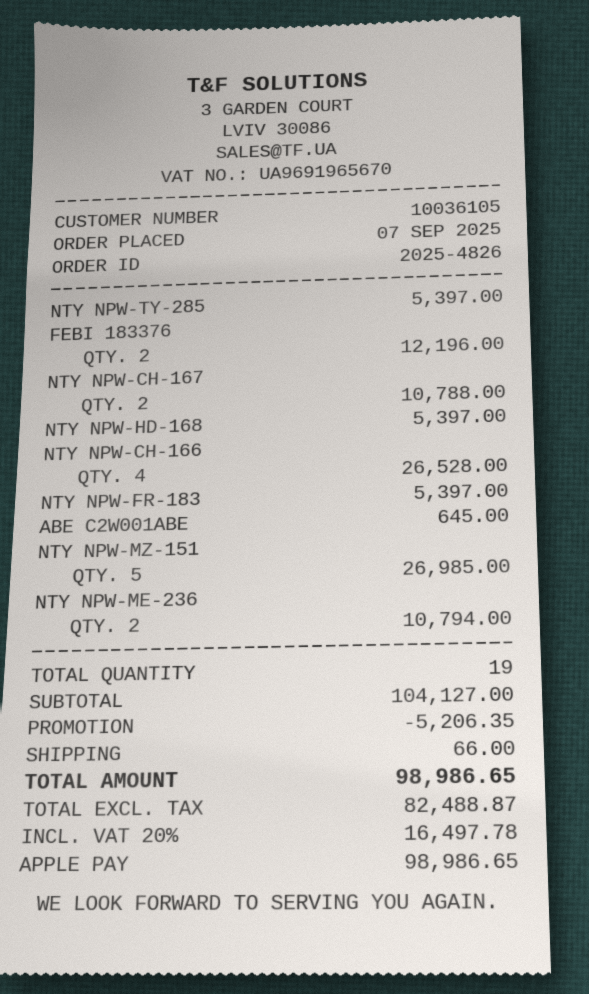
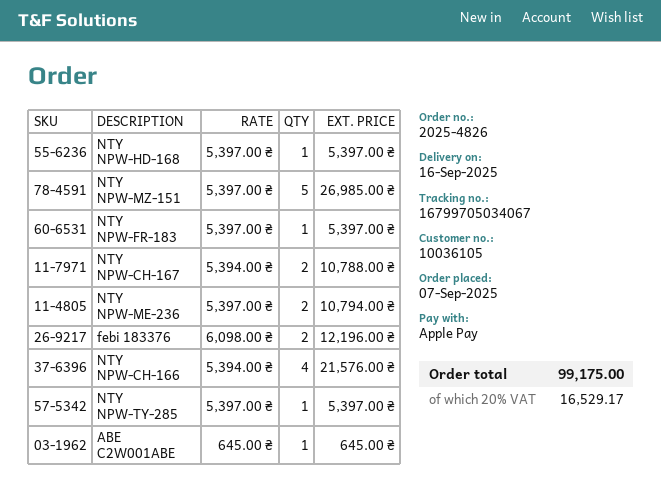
NTY NPW-CH-166: 4 for 26528.00 -> 4 for 21576.00
discount: 5206.35 -> none
shipping: 66.00 -> none
tax: 20% = 16497.78 -> 20% = 16529.17
total: 98986.65 -> 99175.00

